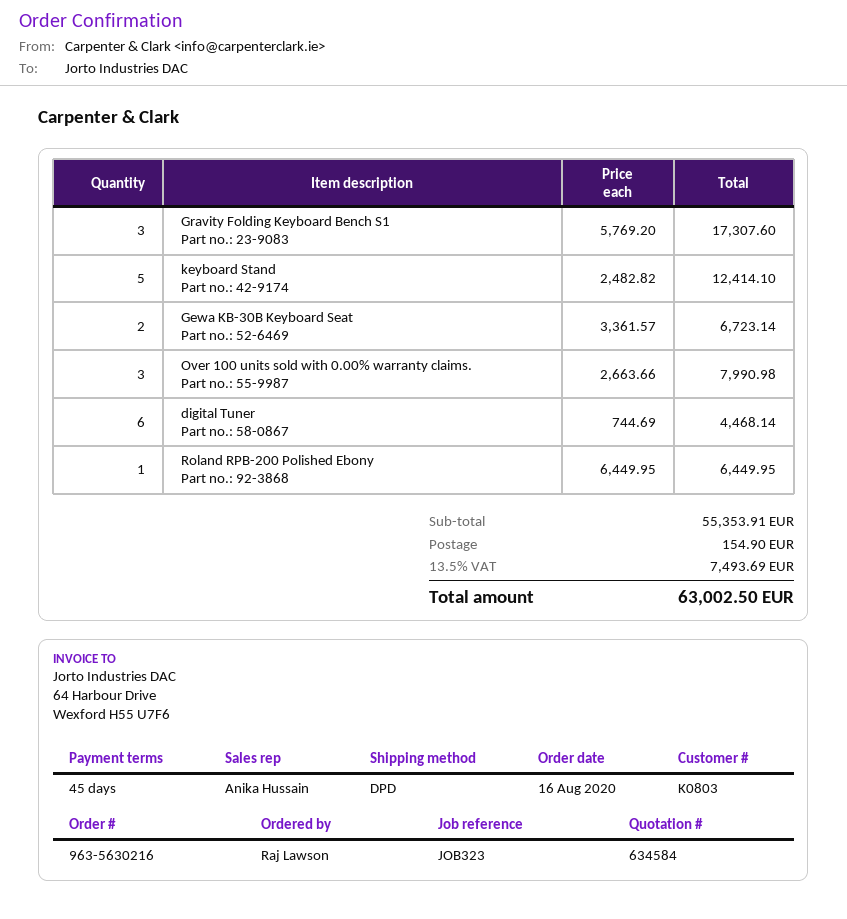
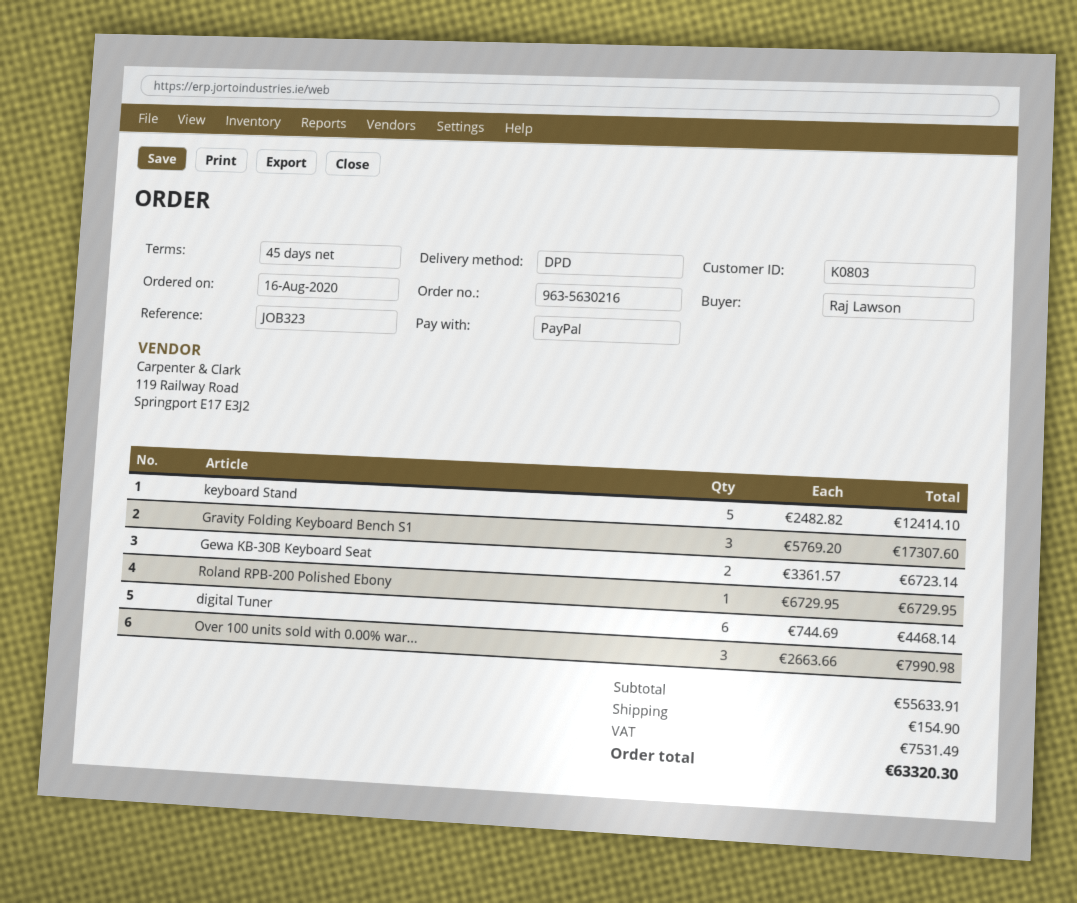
Roland RPB-200 Polished Ebony: 1 x 6449.95 = 6449.95 -> 1 x 6729.95 = 6729.95
subtotal: 55353.91 -> 55633.91
tax: 7493.69 -> 7531.49
total: 63002.50 -> 63320.30

